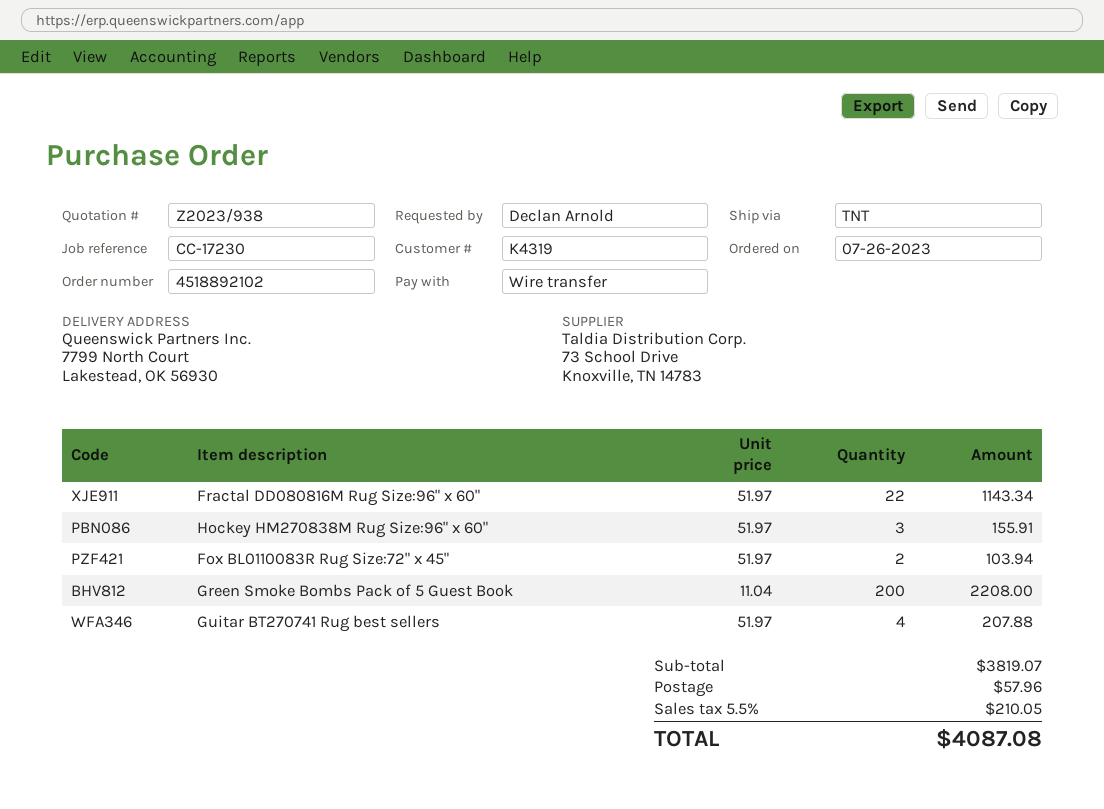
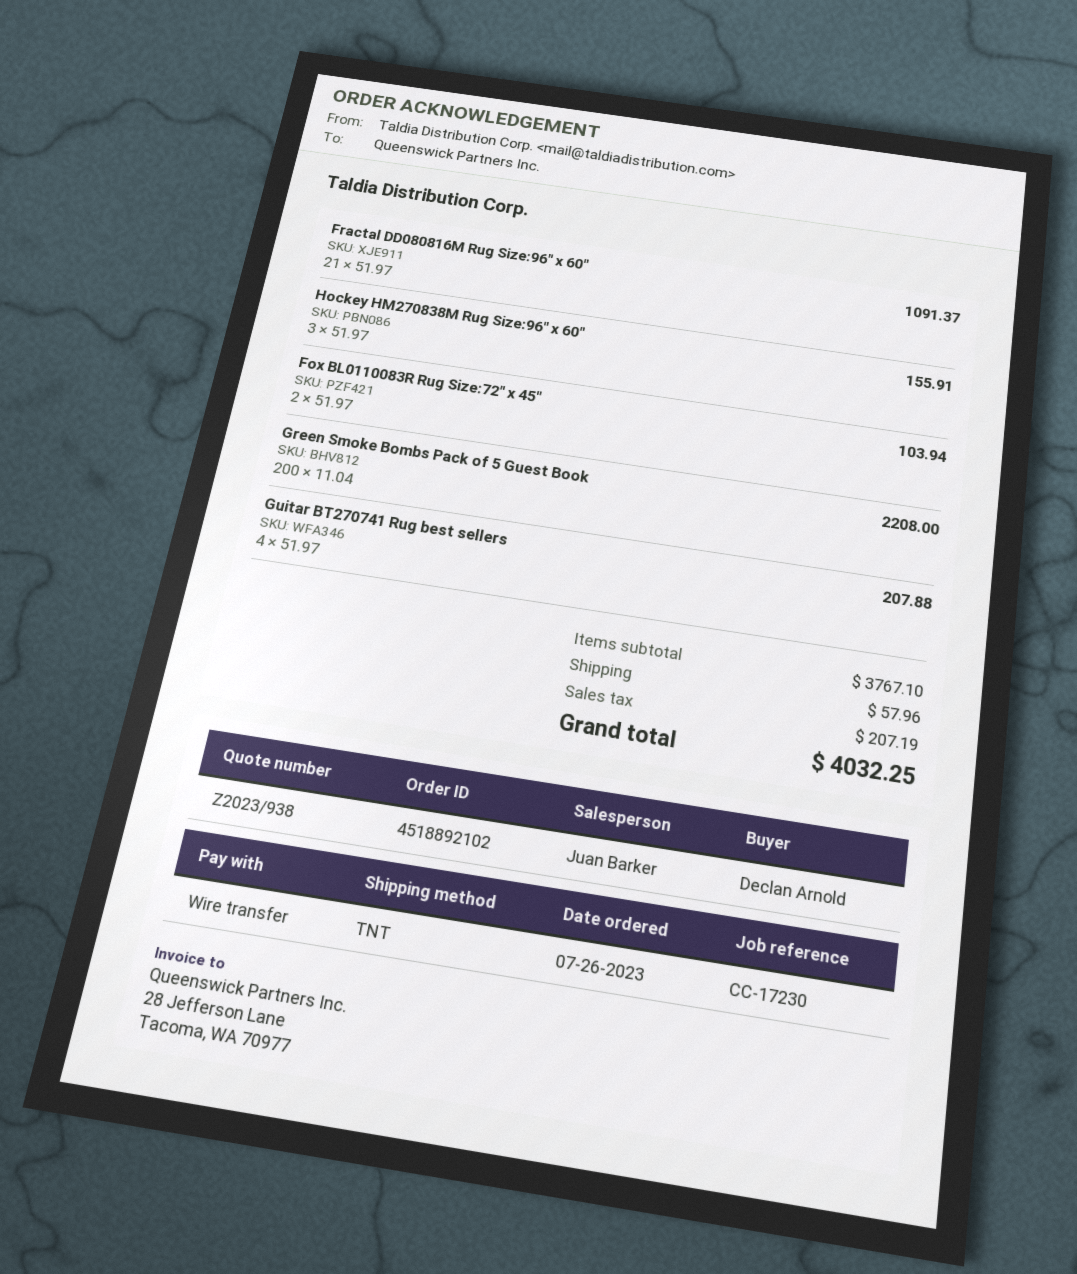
Fractal DD080816M Rug Size:96" x 60": 22 x 51.97 = 1143.34 -> 21 x 51.97 = 1091.37
subtotal: 3819.07 -> 3767.10
tax: 210.05 -> 207.19
total: 4087.08 -> 4032.25

